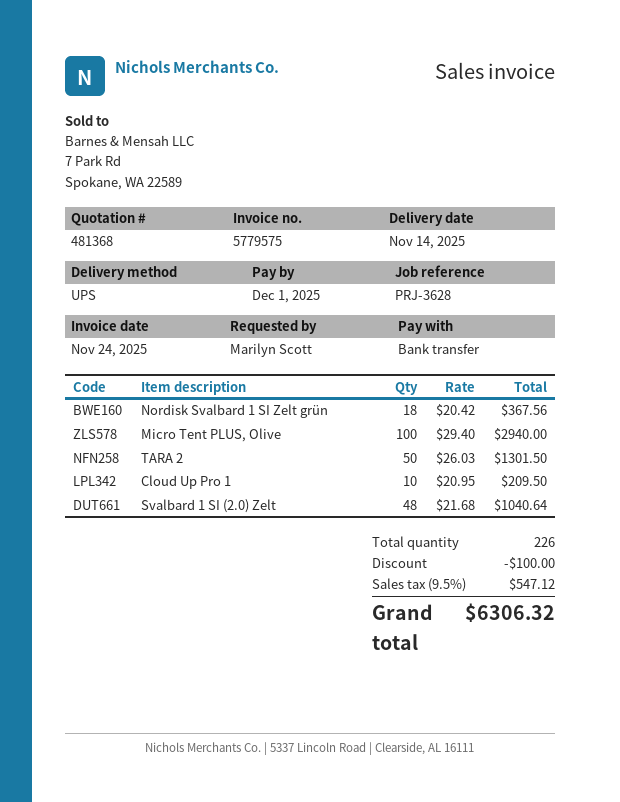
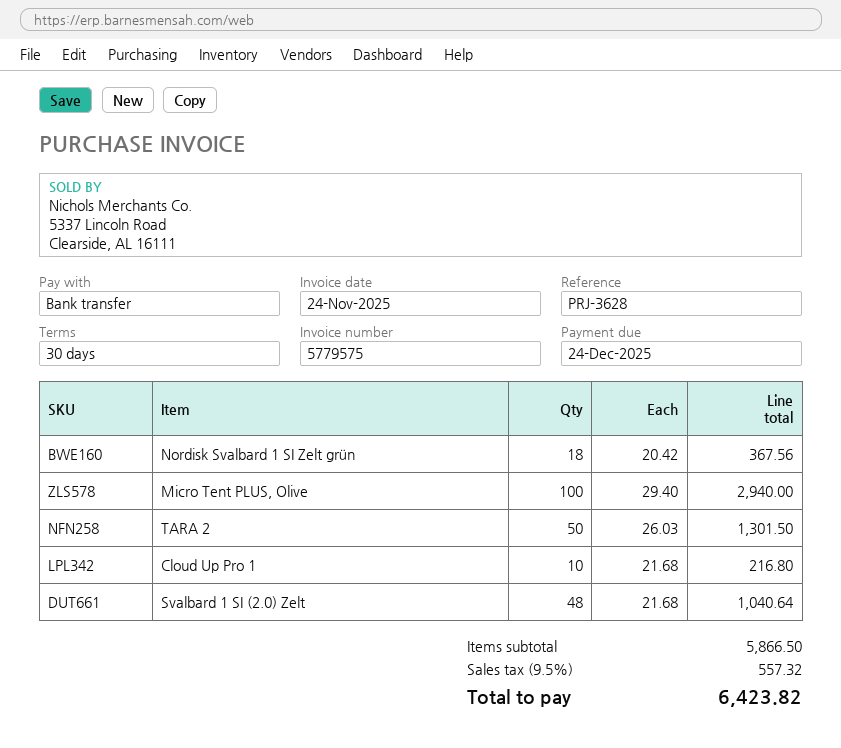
due date: 2025-12-01 -> 2025-12-24
Cloud Up Pro 1: 10 x 20.95 = 209.50 -> 10 x 21.68 = 216.80
discount: 100.00 -> none
tax: 9.5% = 547.12 -> 9.5% = 557.32
total: 6306.32 -> 6423.82

